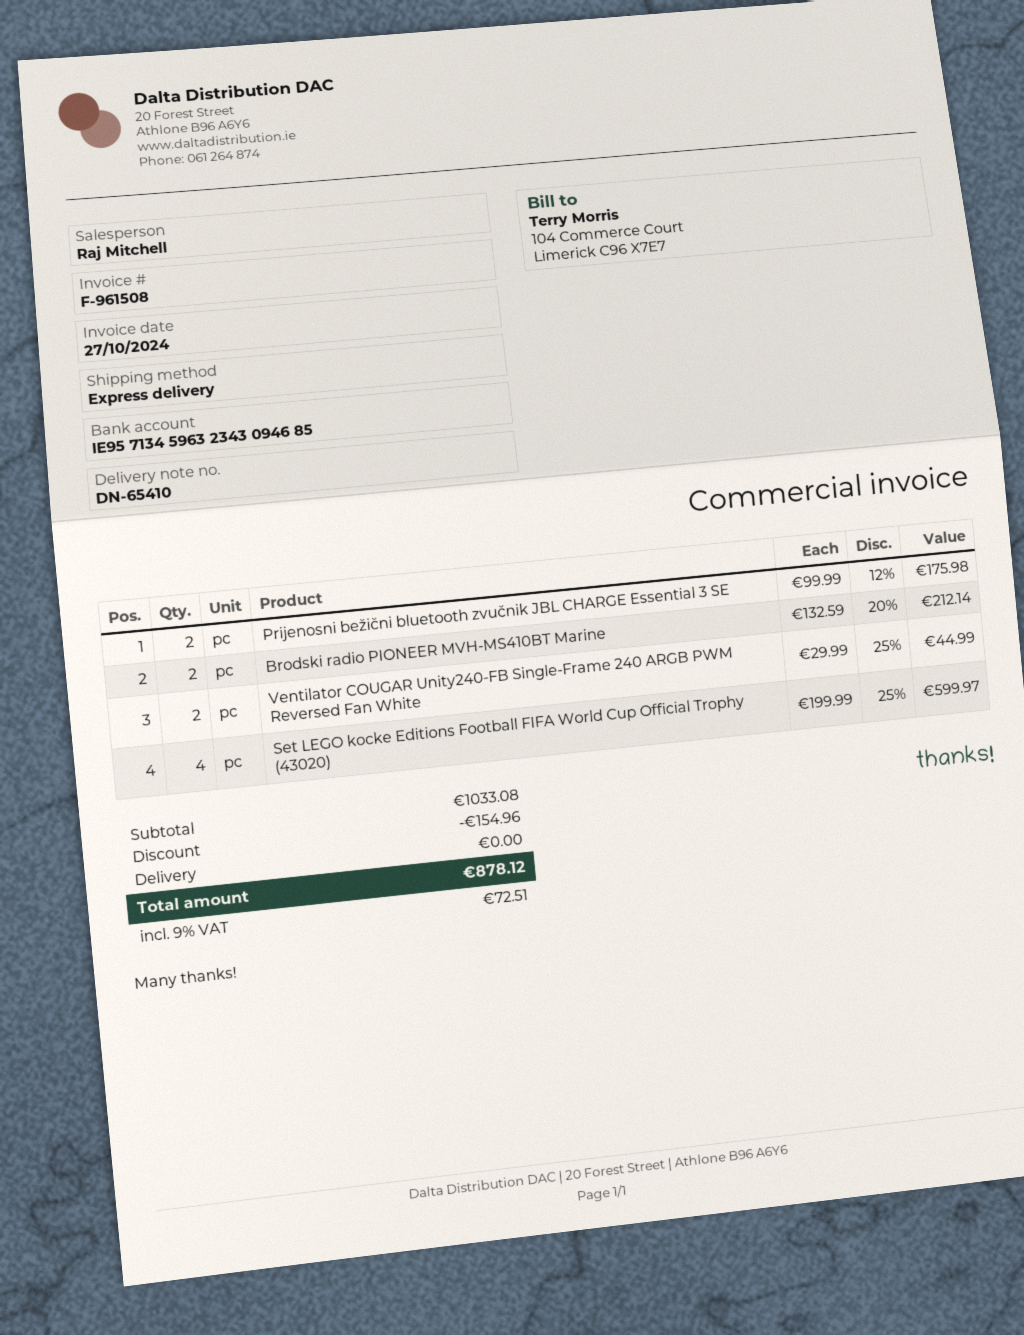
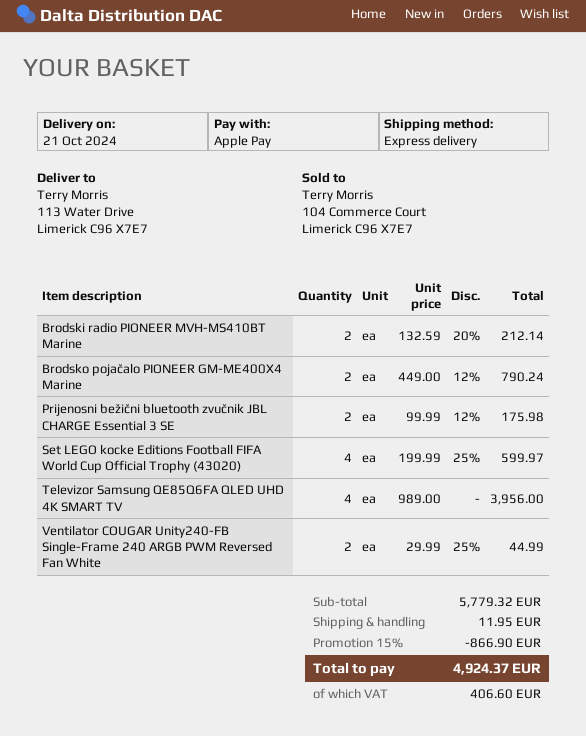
Brodsko pojačalo PIONEER GM-ME400X4 Marine: none -> 2 x 449.00 - 12% = 790.24
Televizor Samsung QE85Q6FA QLED UHD 4K SMART TV: none -> 4 x 989.00 = 3956.00
subtotal: 1033.08 -> 5779.32
discount: 154.96 -> 866.90
shipping: 0.00 -> 11.95
tax: 72.51 -> 406.60
total: 878.12 -> 4924.37

